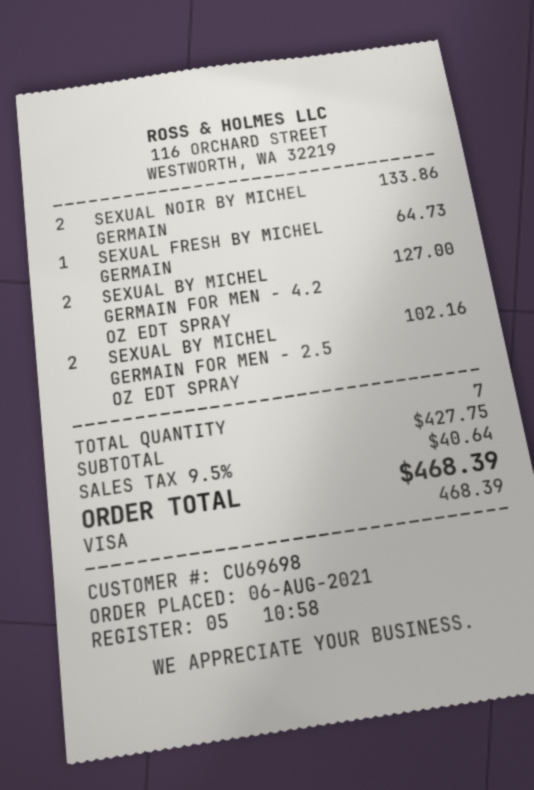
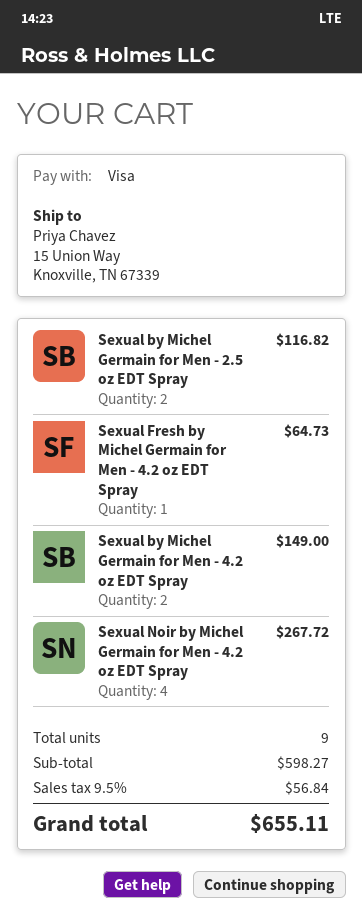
SEXUAL NOIR BY MICHEL GERMAIN: 2 for 133.86 -> 4 for 267.72
SEXUAL BY MICHEL GERMAIN FOR MEN - 4.2 OZ EDT SPRAY: 2 for 127.00 -> 2 for 149.00
SEXUAL BY MICHEL GERMAIN FOR MEN - 2.5 OZ EDT SPRAY: 2 for 102.16 -> 2 for 116.82
total quantity: 7 -> 9
subtotal: 427.75 -> 598.27
tax: 9.5% = 40.64 -> 9.5% = 56.84
total: 468.39 -> 655.11

